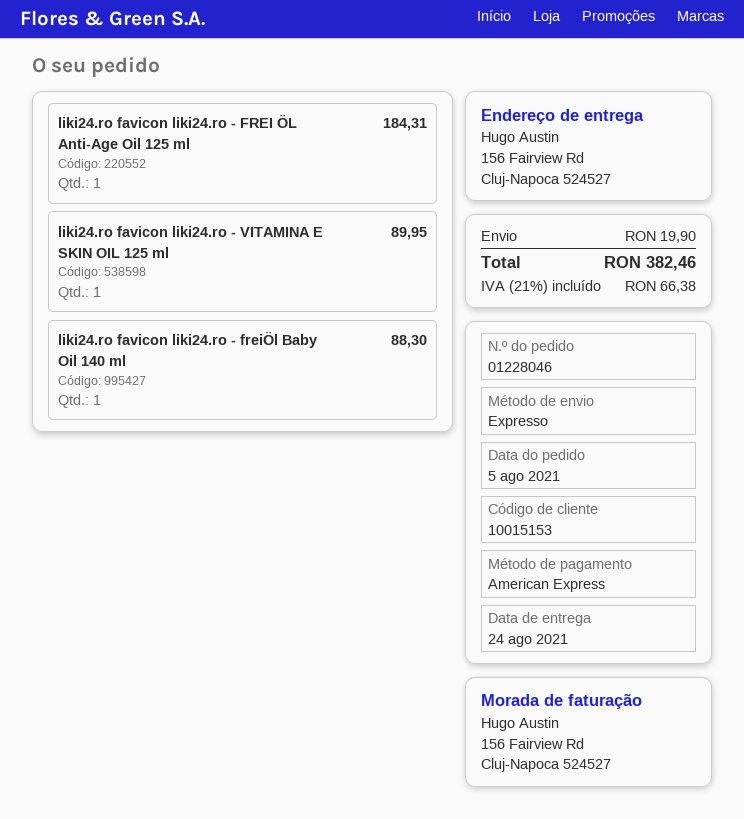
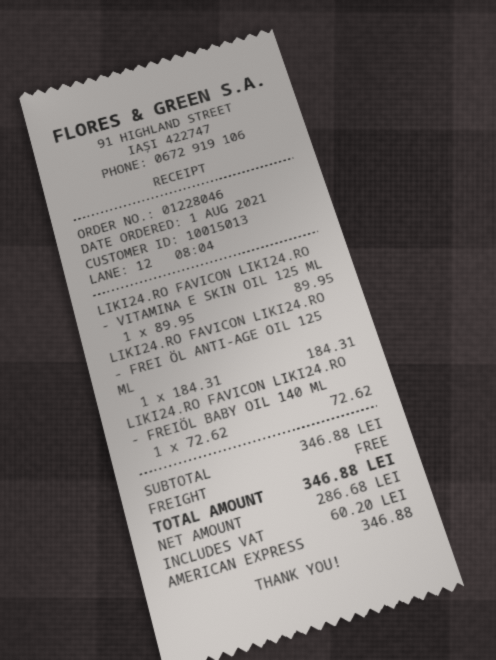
order date: 2021-08-05 -> 2021-08-01
customer number: 10015153 -> 10015013
liki24.ro favicon liki24.ro - freiÖl Baby Oil 140 ml: 1 for 88.30 -> 1 for 72.62
shipping: 19.90 -> 0.00
tax: 66.38 -> 60.20
total: 382.46 -> 346.88

